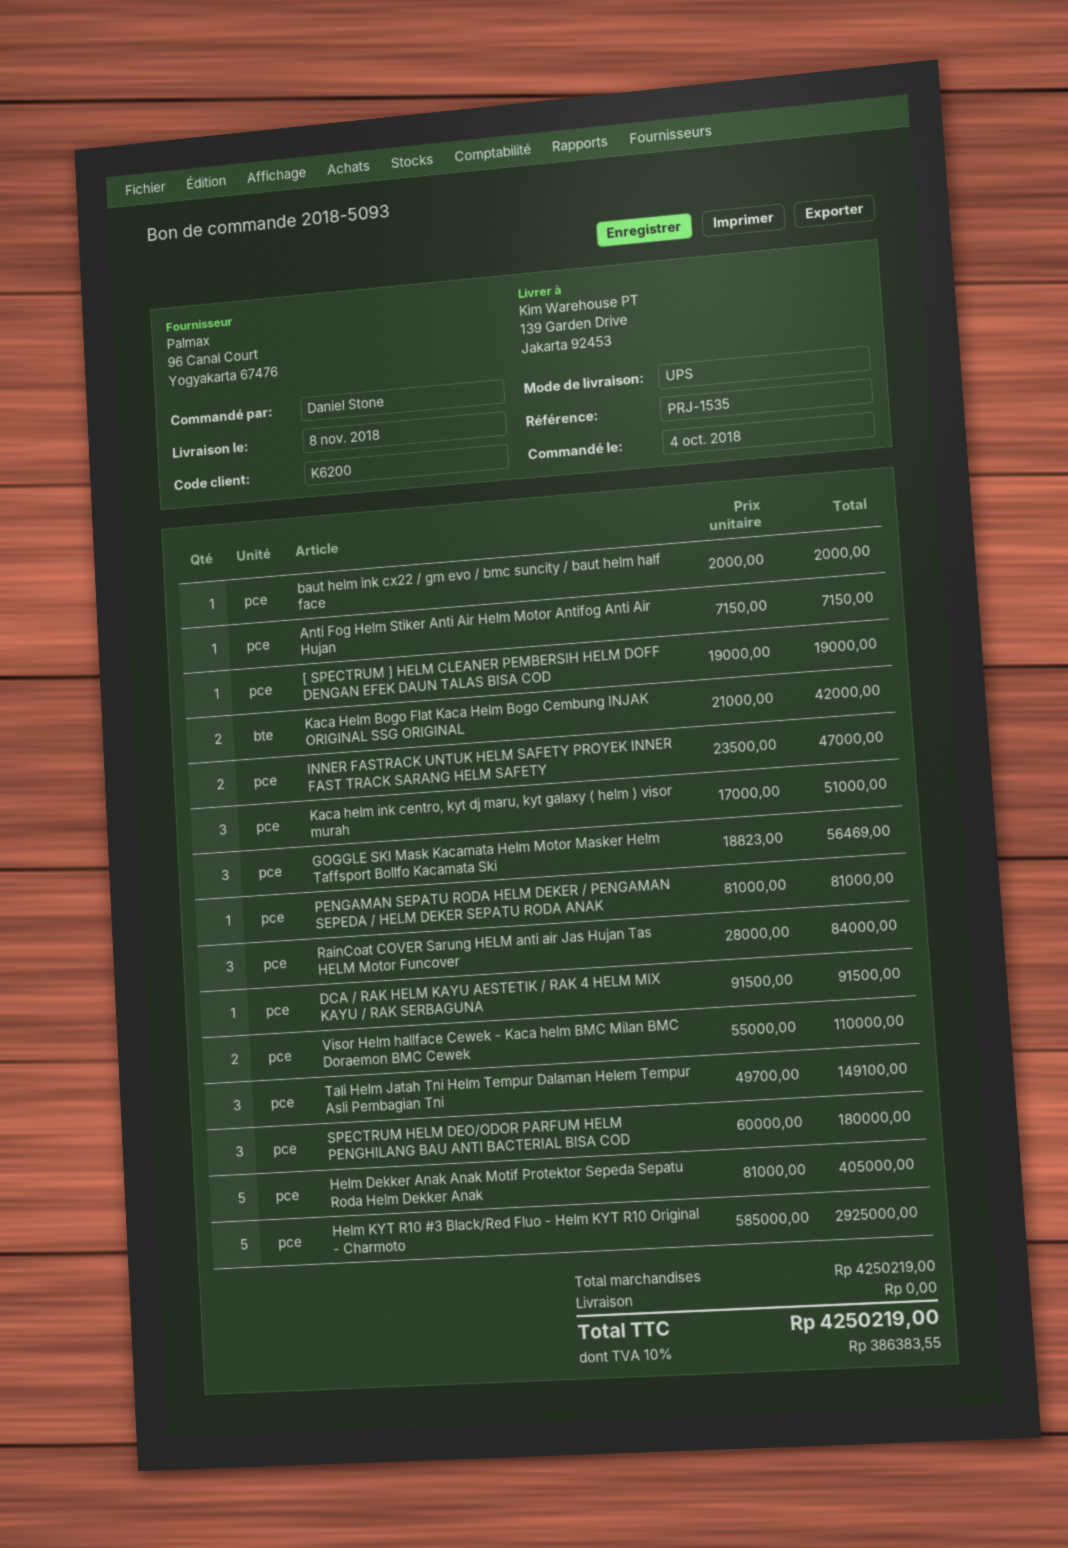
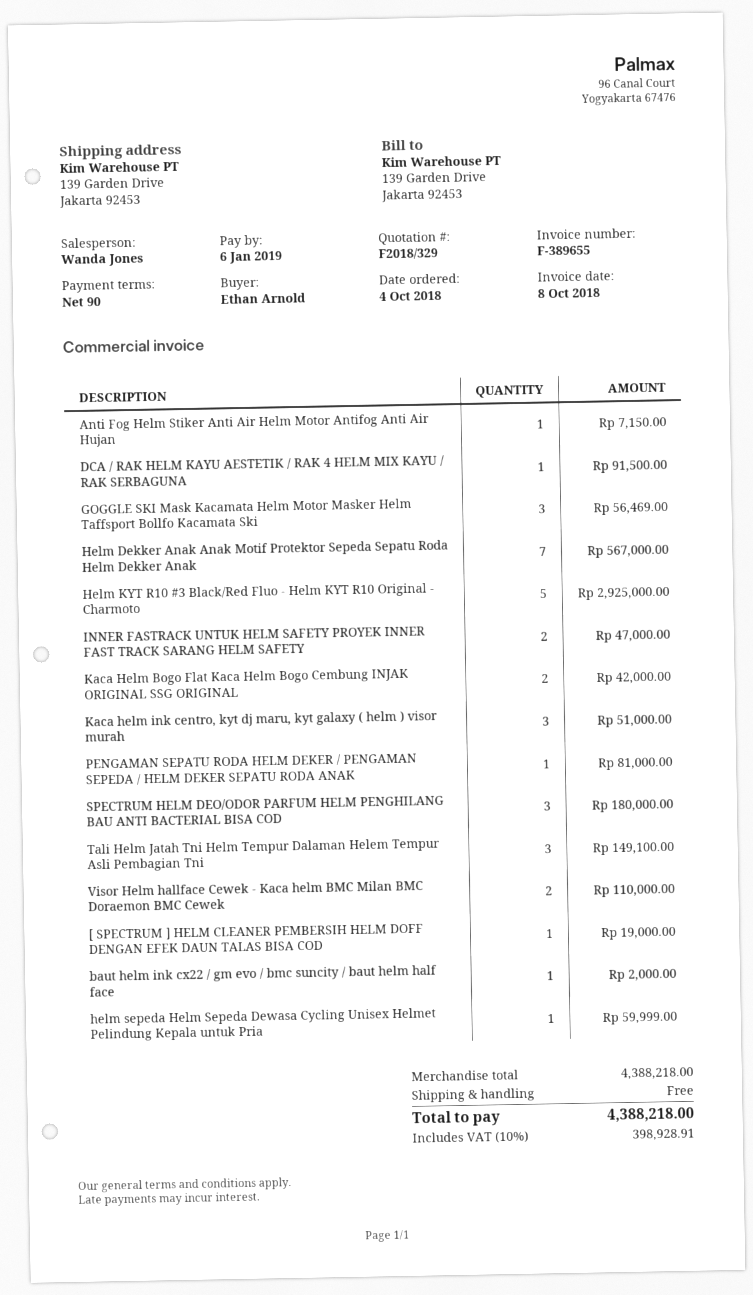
ordered by: Daniel Stone -> Ethan Arnold
RainCoat COVER Sarung HELM anti air Jas Hujan Tas HELM Motor Funcover: 3 for 84000.00 -> none
Helm Dekker Anak Anak Motif Protektor Sepeda Sepatu Roda Helm Dekker Anak: 5 for 405000.00 -> 7 for 567000.00
helm sepeda Helm Sepeda Dewasa Cycling Unisex Helmet Pelindung Kepala untuk Pria: none -> 1 for 59999.00
subtotal: 4250219.00 -> 4388218.00
tax: 10% = 386383.55 -> 10% = 398928.91
total: 4250219.00 -> 4388218.00

